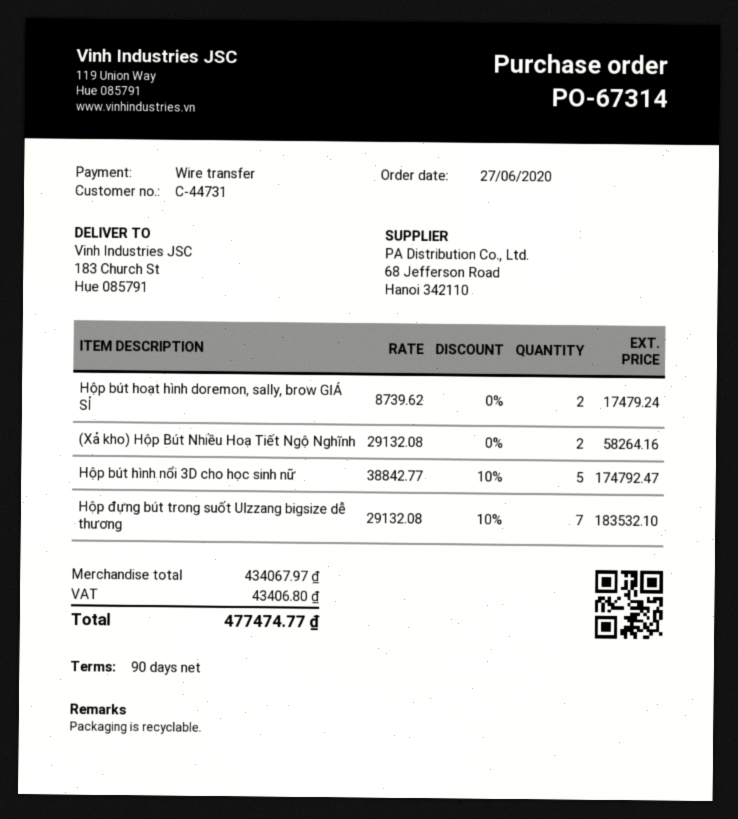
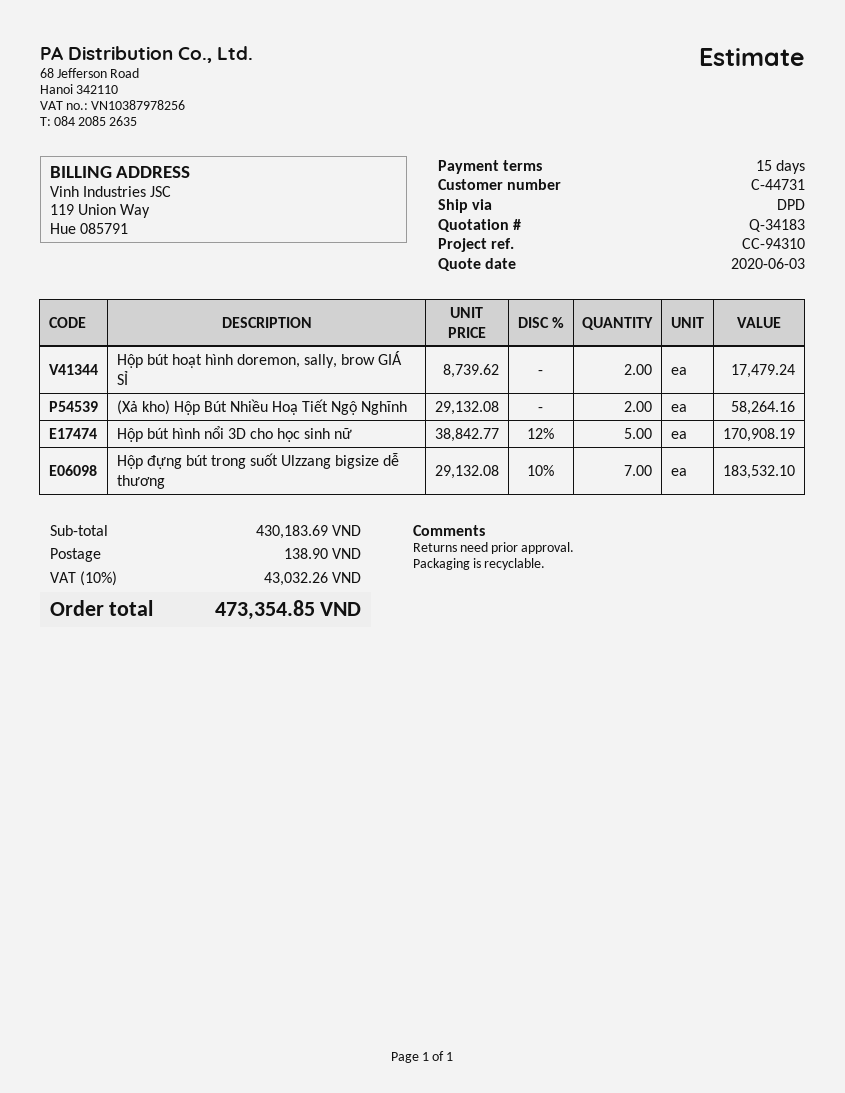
payment terms: 90 days -> 15 days
Hộp bút hình nổi 3D cho học sinh nữ: 5 x 38842.77 - 10% = 174792.47 -> 5 x 38842.77 - 12% = 170908.19
subtotal: 434067.97 -> 430183.69
shipping: none -> 138.90
tax: 43406.80 -> 43032.26
total: 477474.77 -> 473354.85

